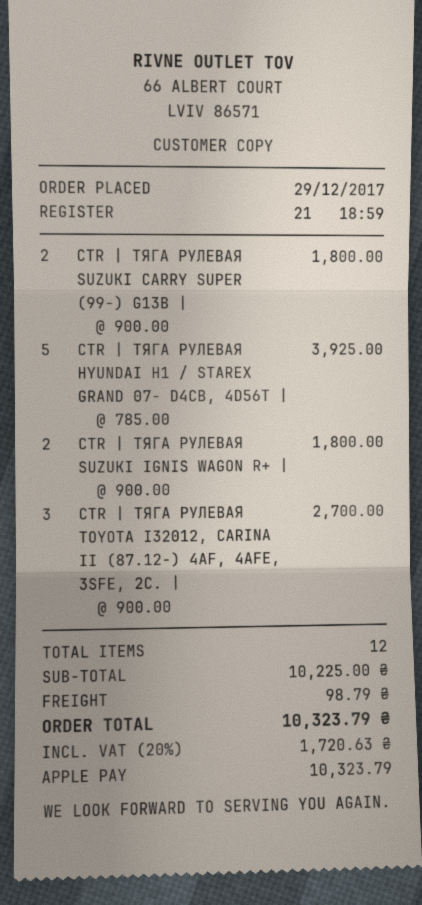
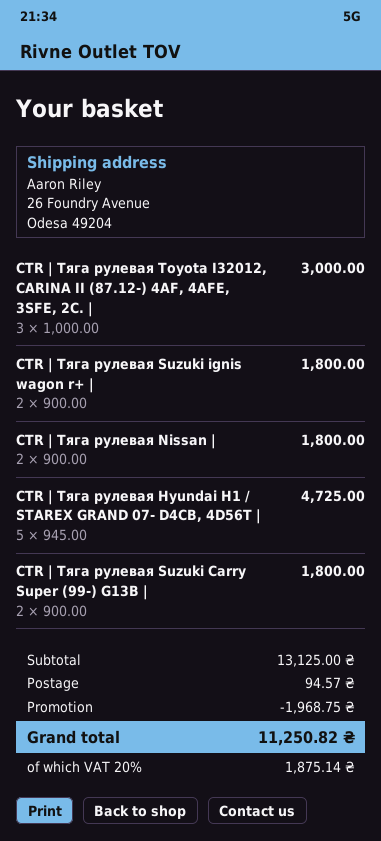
CTR | ТЯГА РУЛЕВАЯ HYUNDAI H1 / STAREX GRAND 07- D4CB, 4D56T |: 5 x 785.00 = 3925.00 -> 5 x 945.00 = 4725.00
CTR | ТЯГА РУЛЕВАЯ TOYOTA I32012, CARINA II (87.12-) 4AF, 4AFE, 3SFE, 2C. |: 3 x 900.00 = 2700.00 -> 3 x 1000.00 = 3000.00
CTR | Тяга рулевая Nissan |: none -> 2 x 900.00 = 1800.00
subtotal: 10225.00 -> 13125.00
discount: none -> 1968.75
shipping: 98.79 -> 94.57
tax: 20% = 1720.63 -> 20% = 1875.14
total: 10323.79 -> 11250.82

